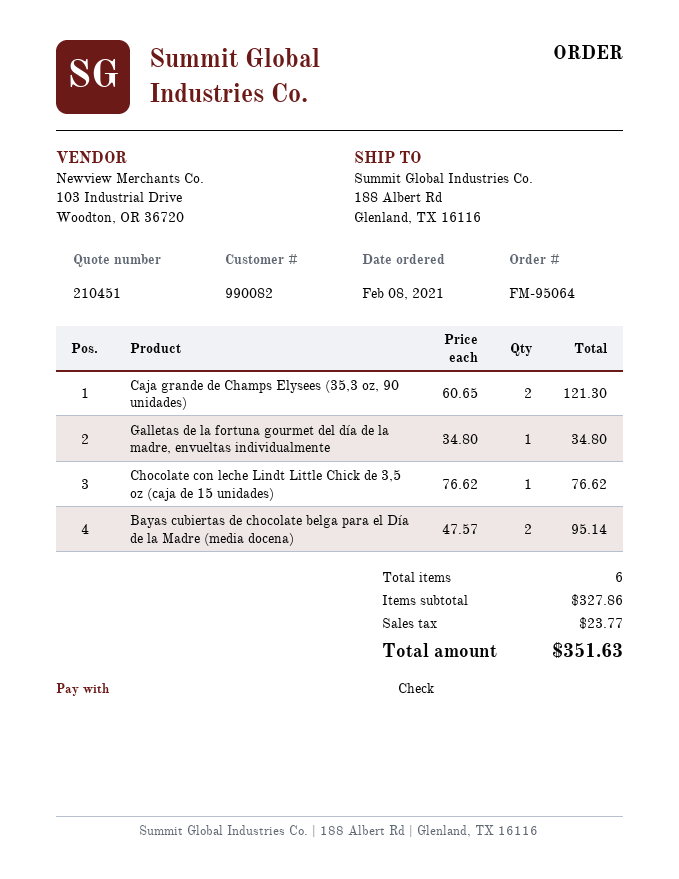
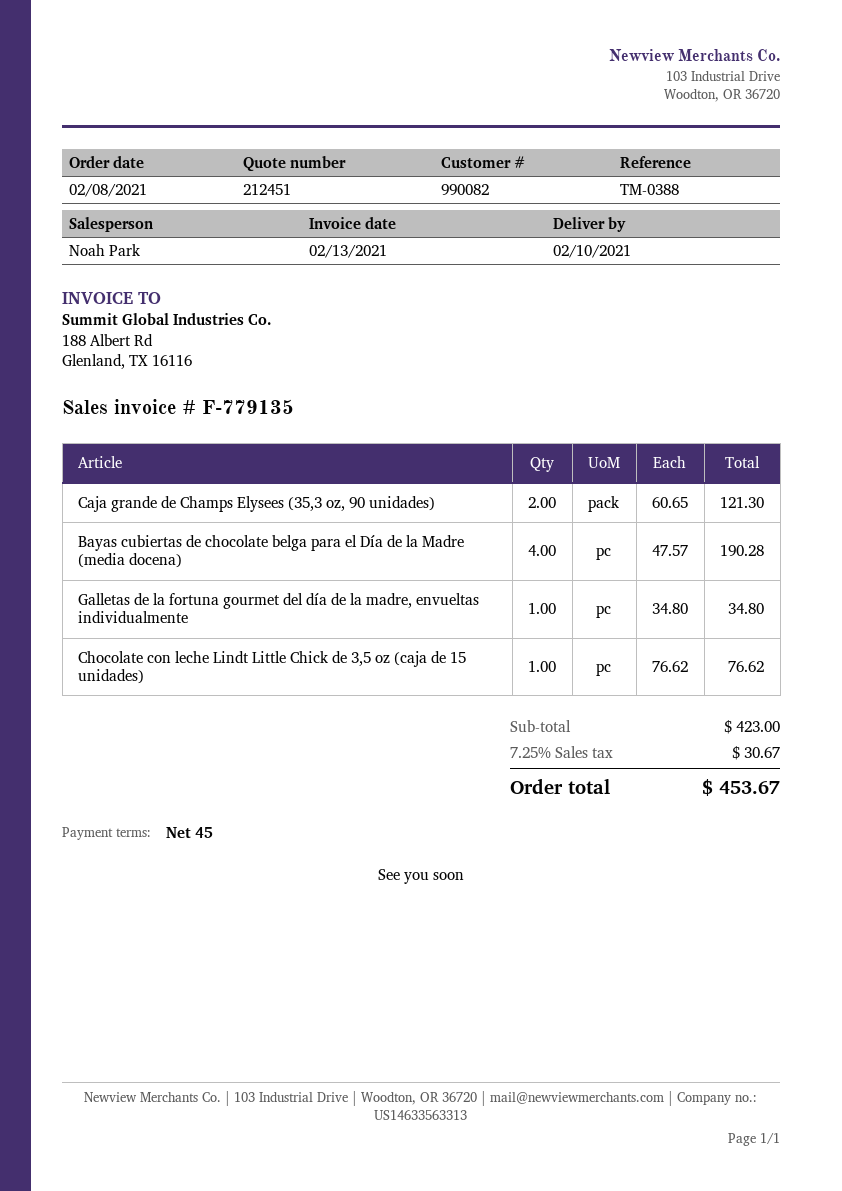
quote number: 210451 -> 212451
Bayas cubiertas de chocolate belga para el Día de la Madre (media docena): 2 x 47.57 = 95.14 -> 4 x 47.57 = 190.28
subtotal: 327.86 -> 423.00
tax: 23.77 -> 30.67
total: 351.63 -> 453.67

